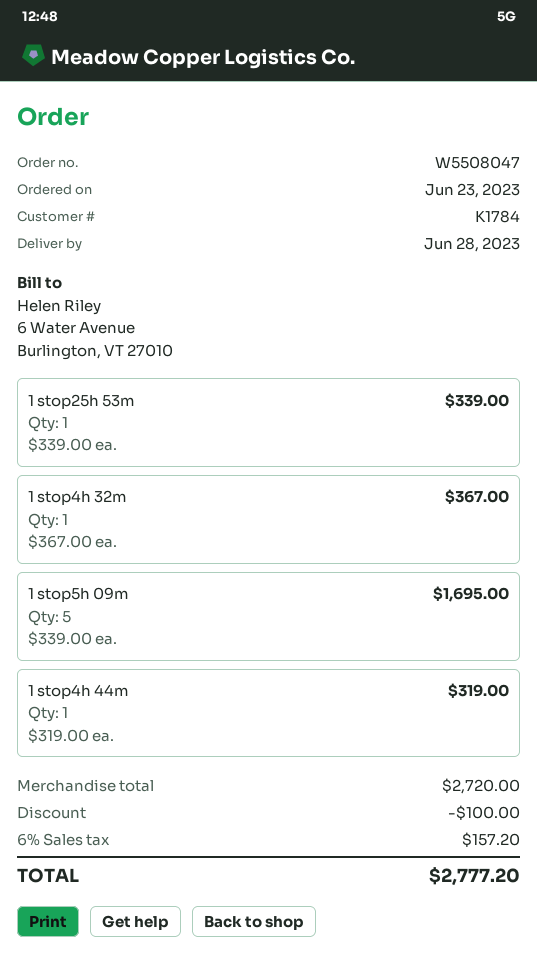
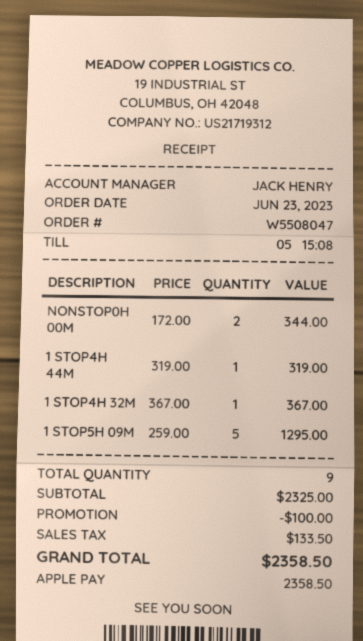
1 stop25h 53m: 1 x 339.00 = 339.00 -> none
1 stop5h 09m: 5 x 339.00 = 1695.00 -> 5 x 259.00 = 1295.00
NONSTOP0H 00M: none -> 2 x 172.00 = 344.00
subtotal: 2720.00 -> 2325.00
tax: 157.20 -> 133.50
total: 2777.20 -> 2358.50

